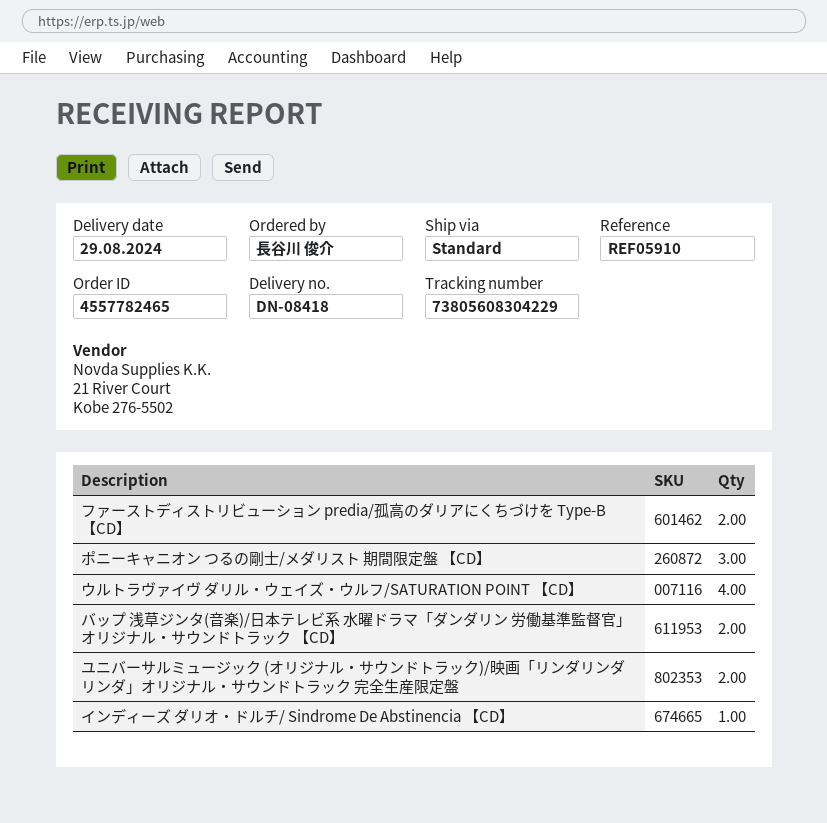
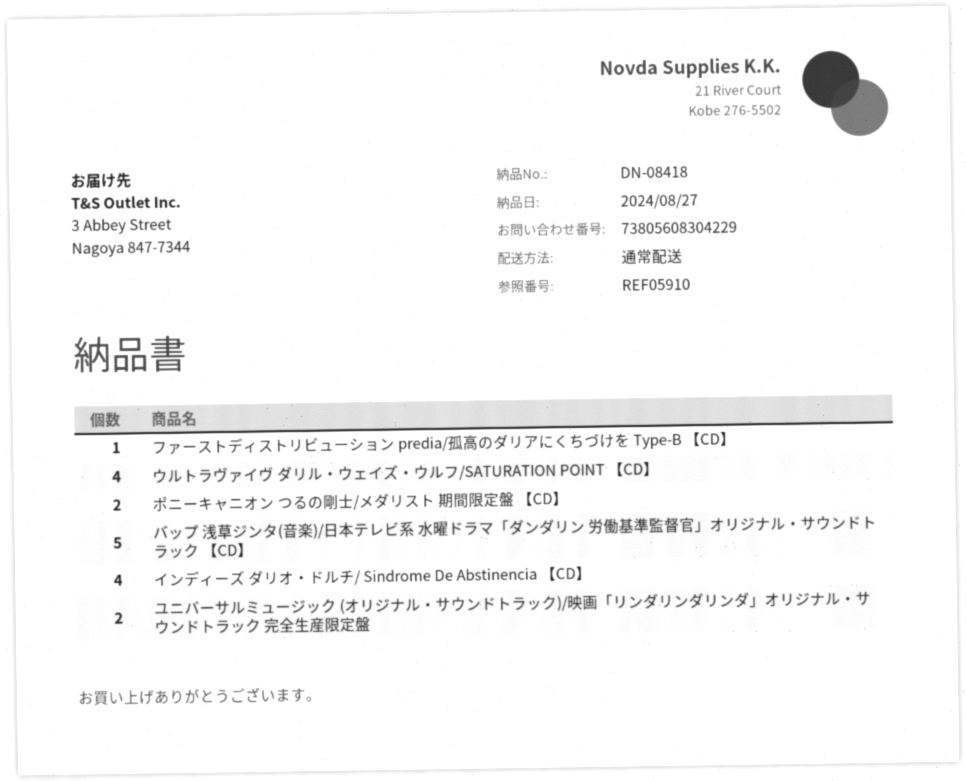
delivery date: 2024-08-29 -> 2024-08-27
ファーストディストリビューション predia/孤高のダリアにくちづけを Type-B 【CD】: 2 -> 1
ポニーキャニオン つるの剛士/メダリスト 期間限定盤 【CD】: 3 -> 2
バップ 浅草ジンタ(音楽)/日本テレビ系 水曜ドラマ「ダンダリン 労働基準監督官」オリジナル・サウンドトラック 【CD】: 2 -> 5
インディーズ ダリオ・ドルチ/ Sindrome De Abstinencia 【CD】: 1 -> 4

